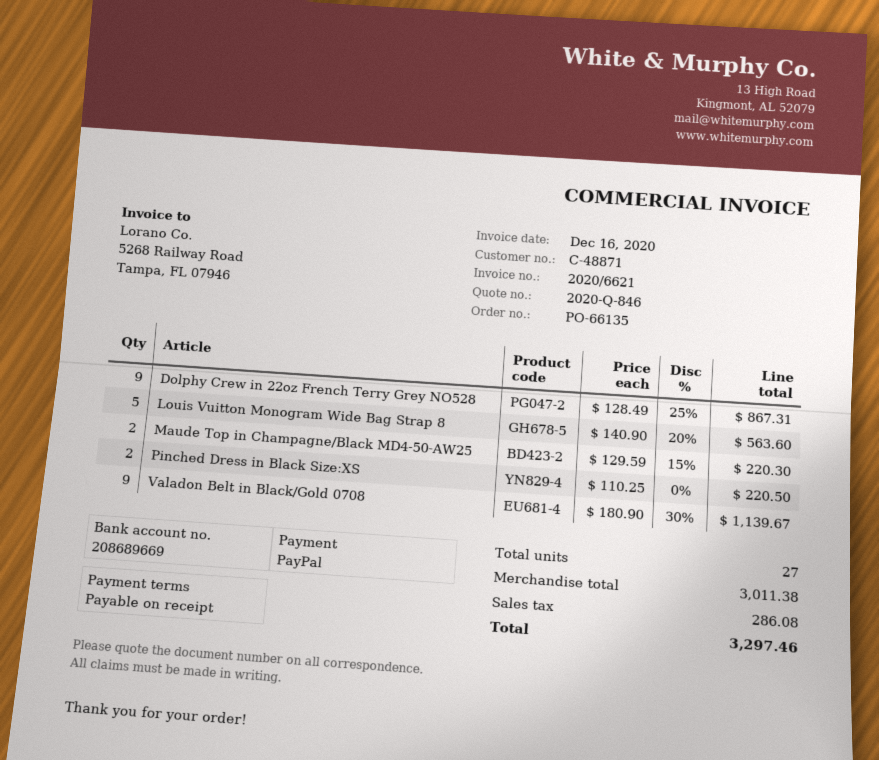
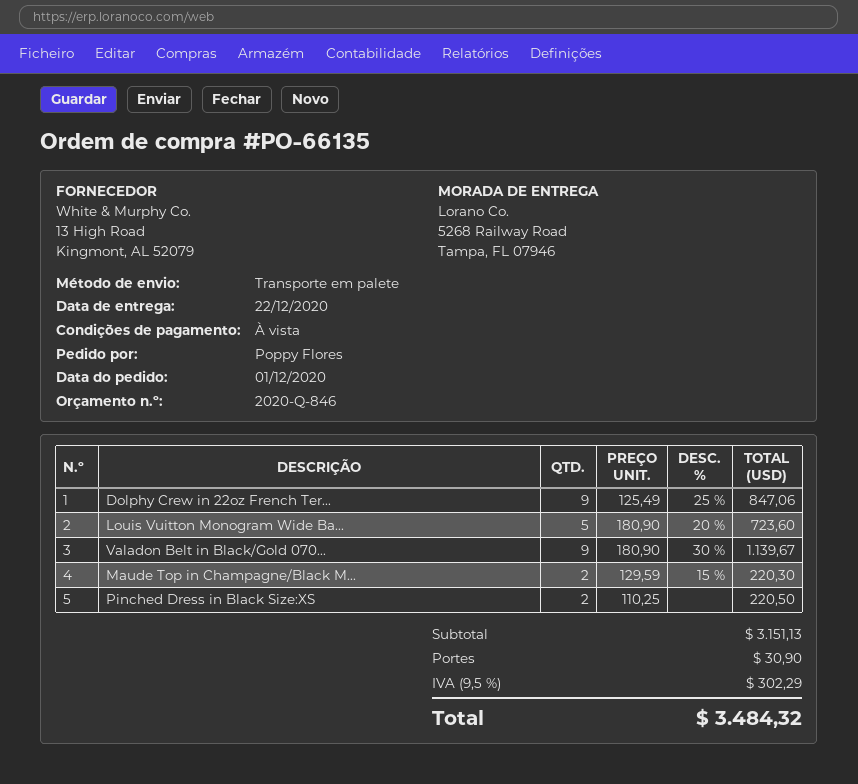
Dolphy Crew in 22oz French Terry Grey NO528: 9 x 128.49 - 25% = 867.31 -> 9 x 125.49 - 25% = 847.06
Louis Vuitton Monogram Wide Bag Strap 8: 5 x 140.90 - 20% = 563.60 -> 5 x 180.90 - 20% = 723.60
subtotal: 3011.38 -> 3151.13
shipping: none -> 30.90
tax: 286.08 -> 302.29
total: 3297.46 -> 3484.32

